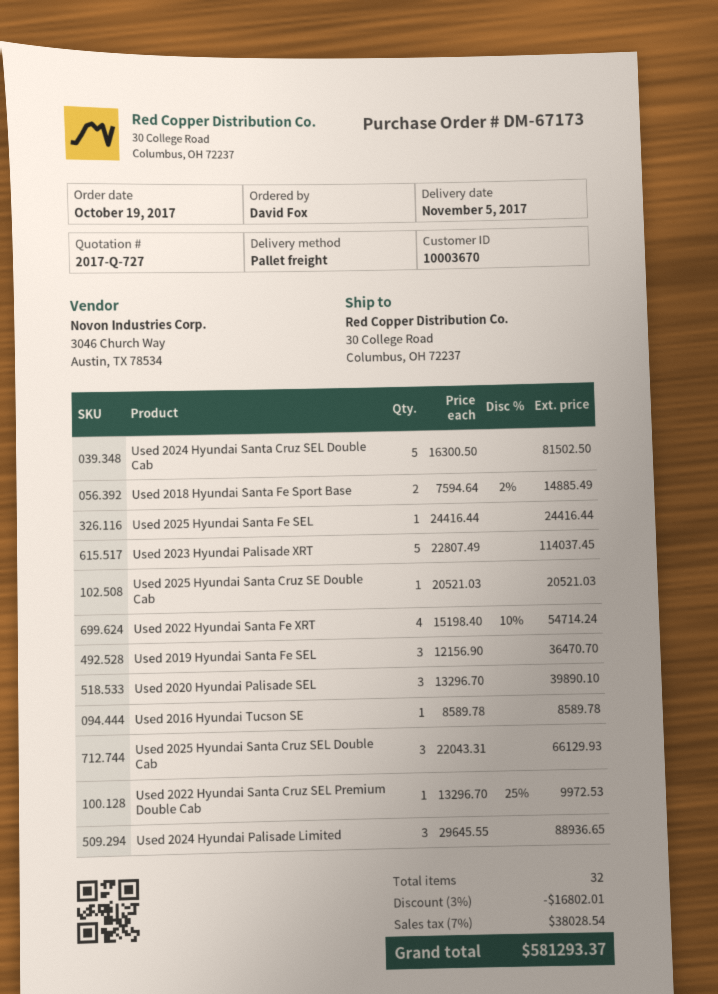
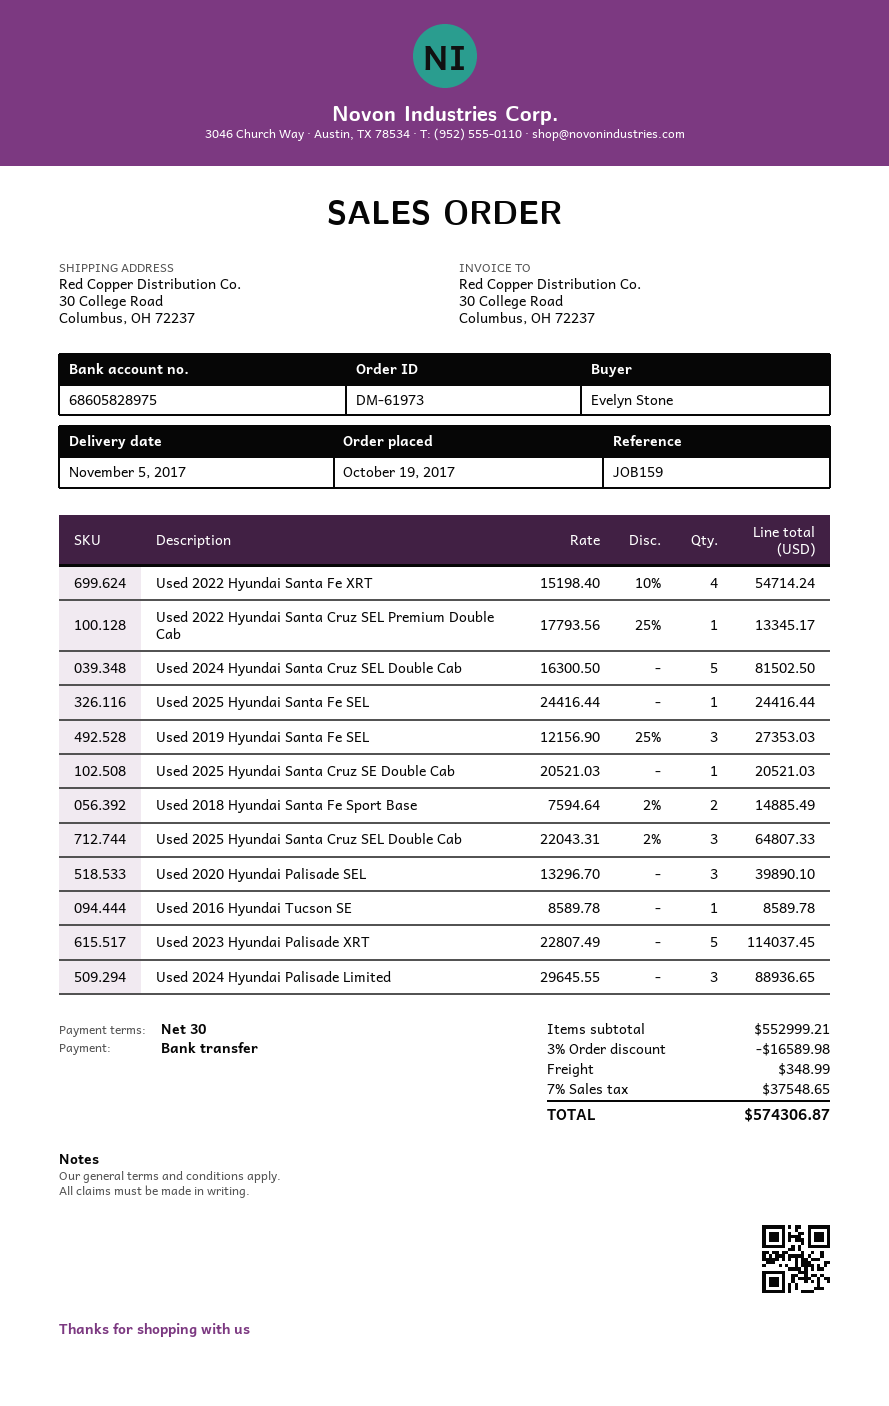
order number: DM-67173 -> DM-61973
ordered by: David Fox -> Evelyn Stone
Used 2019 Hyundai Santa Fe SEL: 3 x 12156.90 = 36470.70 -> 3 x 12156.90 - 25% = 27353.03
Used 2025 Hyundai Santa Cruz SEL Double Cab: 3 x 22043.31 = 66129.93 -> 3 x 22043.31 - 2% = 64807.33
Used 2022 Hyundai Santa Cruz SEL Premium Double Cab: 1 x 13296.70 - 25% = 9972.53 -> 1 x 17793.56 - 25% = 13345.17
discount: 3% = 16802.01 -> 3% = 16589.98
shipping: none -> 348.99
tax: 7% = 38028.54 -> 7% = 37548.65
total: 581293.37 -> 574306.87

